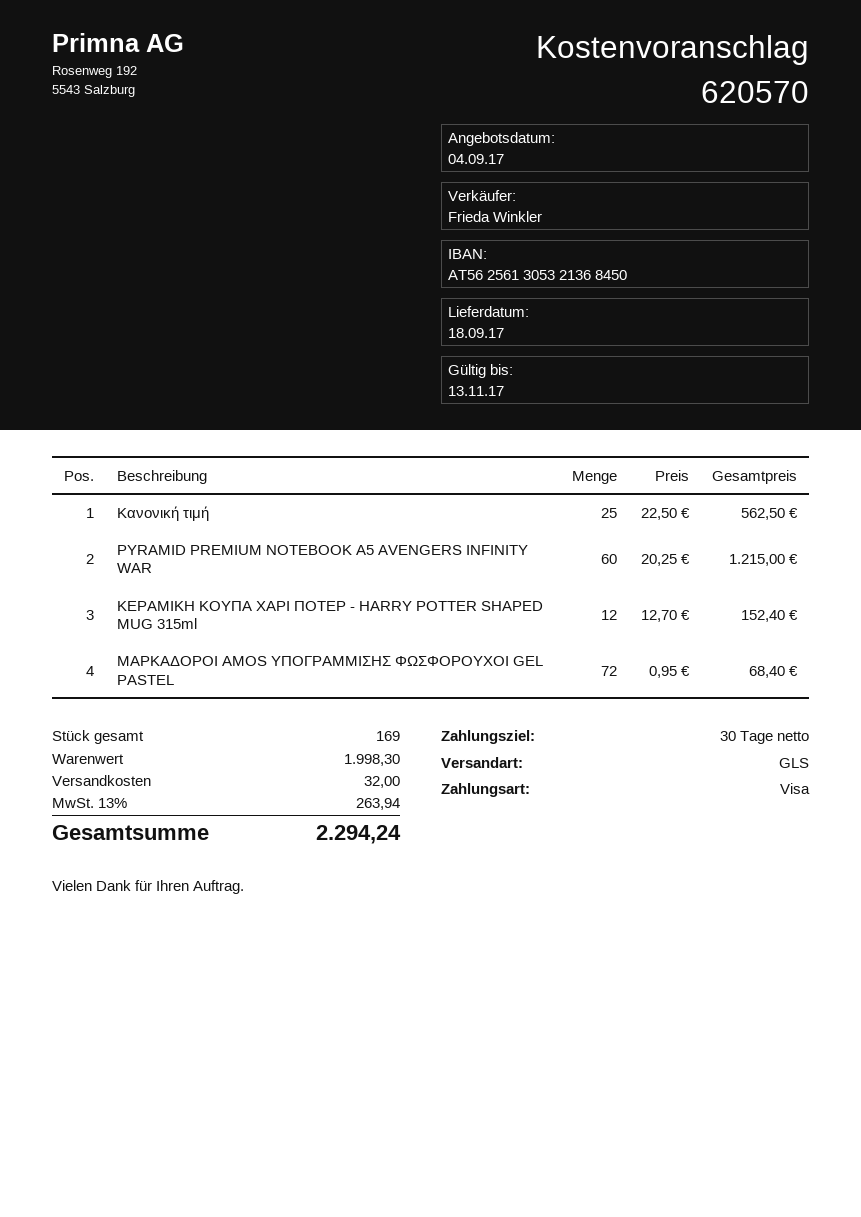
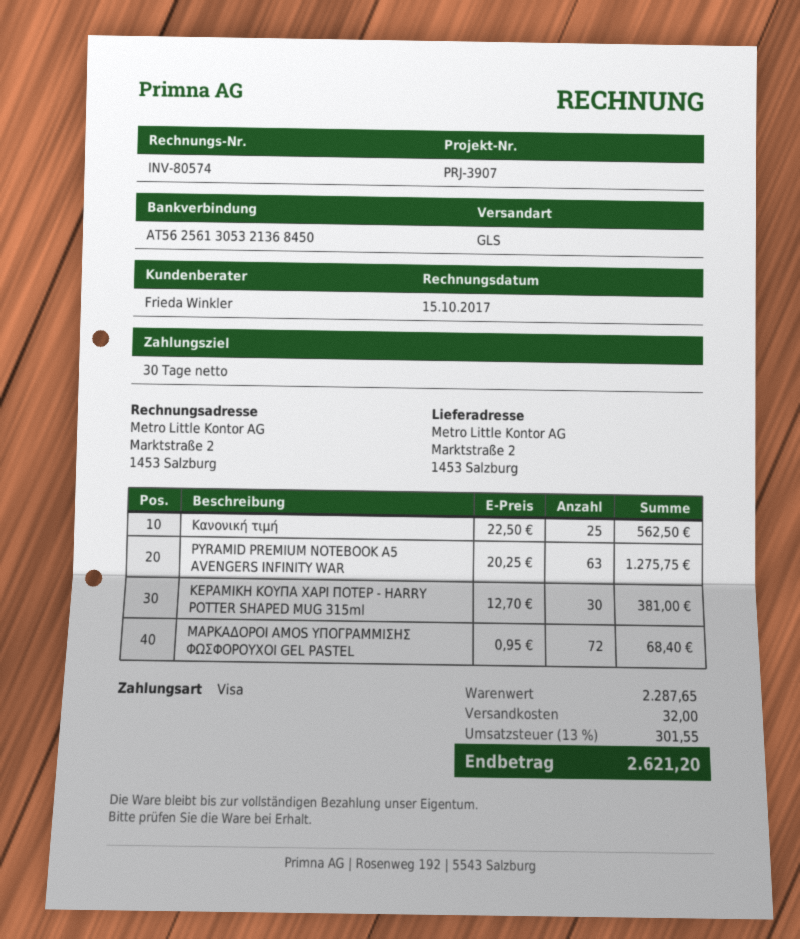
PYRAMID PREMIUM NOTEBOOK A5 AVENGERS INFINITY WAR: 60 x 20.25 = 1215.00 -> 63 x 20.25 = 1275.75
ΚΕΡΑΜΙΚΗ ΚΟΥΠΑ ΧΑΡΙ ΠΟΤΕΡ - HARRY POTTER SHAPED MUG 315ml: 12 x 12.70 = 152.40 -> 30 x 12.70 = 381.00
subtotal: 1998.30 -> 2287.65
tax: 13% = 263.94 -> 13% = 301.55
total: 2294.24 -> 2621.20

